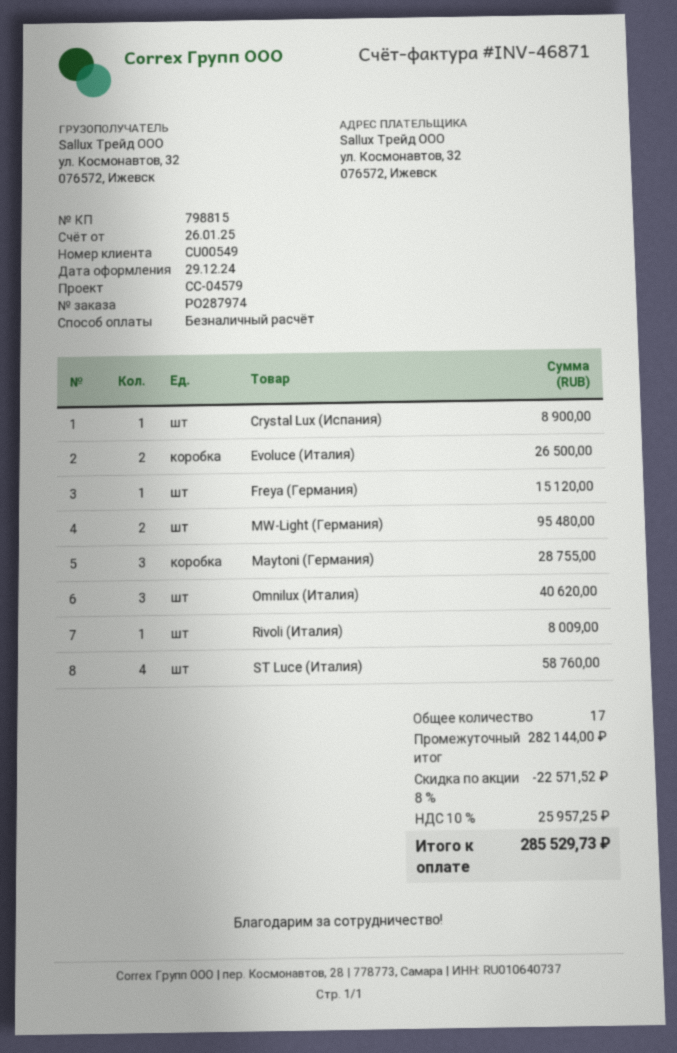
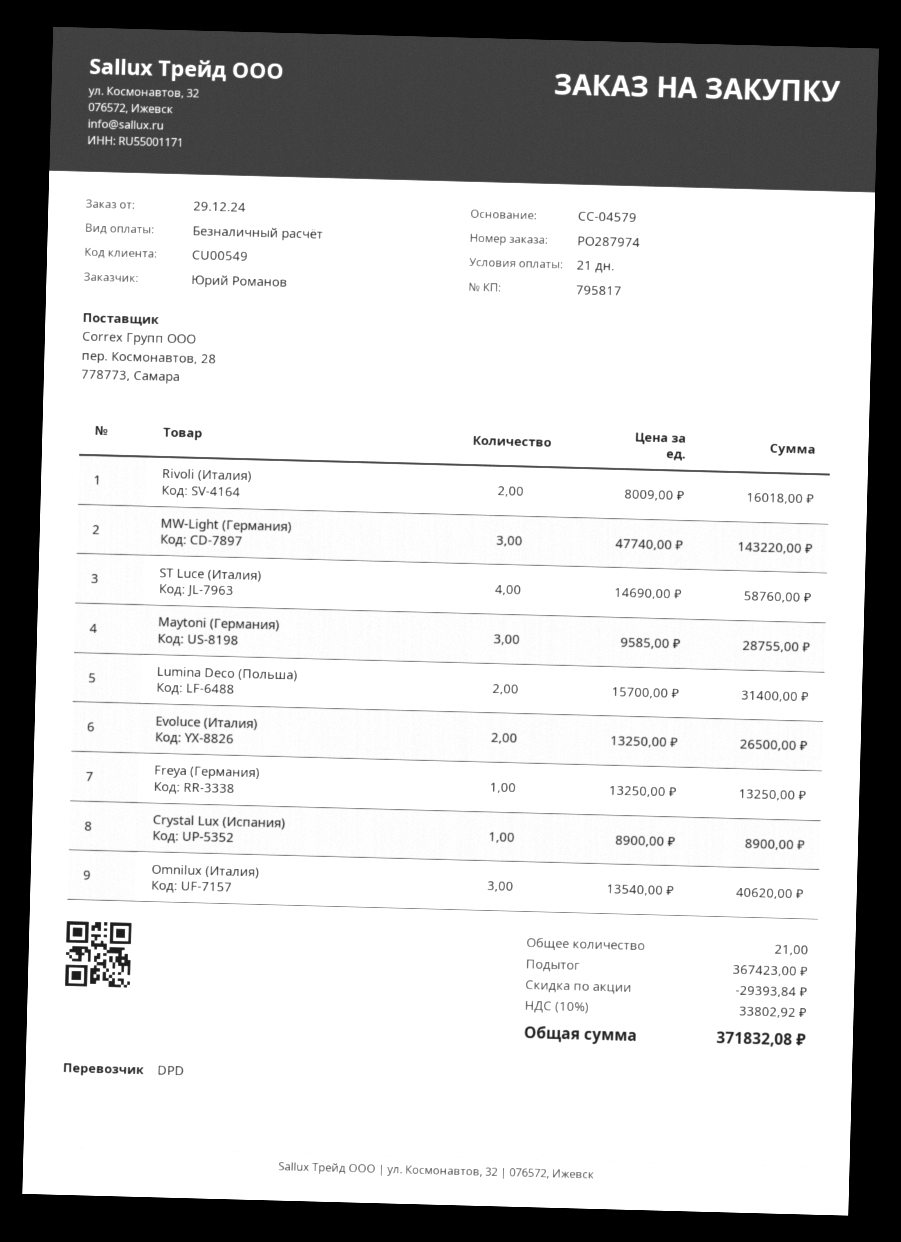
quote number: 798815 -> 795817
Freya (Германия): 1 for 15120.00 -> 1 for 13250.00
MW-Light (Германия): 2 for 95480.00 -> 3 for 143220.00
Rivoli (Италия): 1 for 8009.00 -> 2 for 16018.00
Lumina Deco (Польша): none -> 2 for 31400.00
total quantity: 17 -> 21
subtotal: 282144.00 -> 367423.00
discount: 22571.52 -> 29393.84
tax: 10% = 25957.25 -> 10% = 33802.92
total: 285529.73 -> 371832.08

